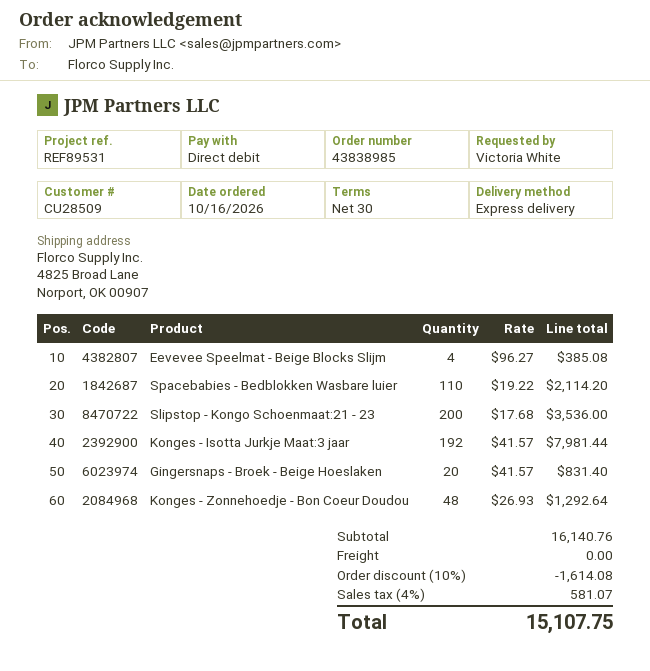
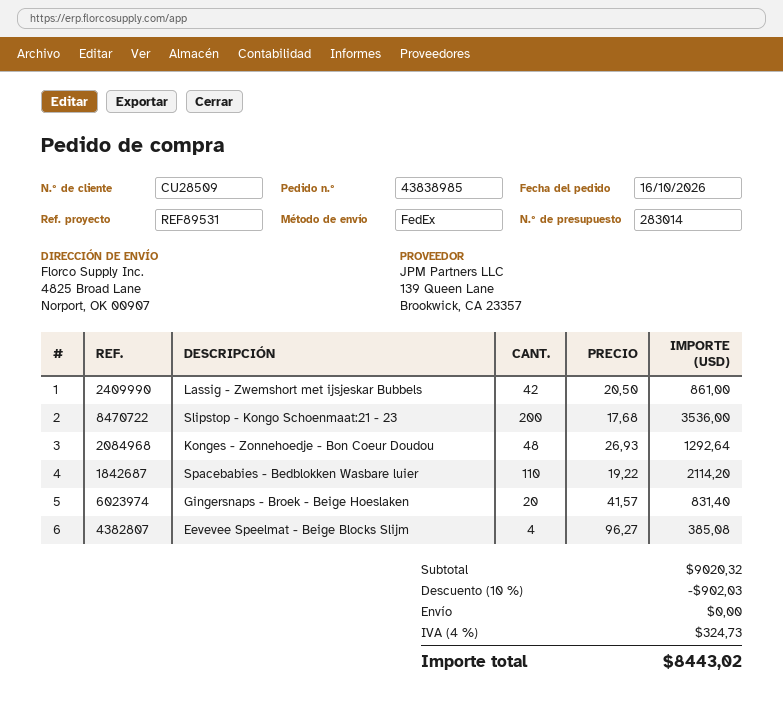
shipping method: express -> FedEx
Konges - Isotta Jurkje Maat:3 jaar: 192 x 41.57 = 7981.44 -> none
Lassig - Zwemshort met ijsjeskar Bubbels: none -> 42 x 20.50 = 861.00
subtotal: 16140.76 -> 9020.32
discount: 10% = 1614.08 -> 10% = 902.03
tax: 4% = 581.07 -> 4% = 324.73
total: 15107.75 -> 8443.02

